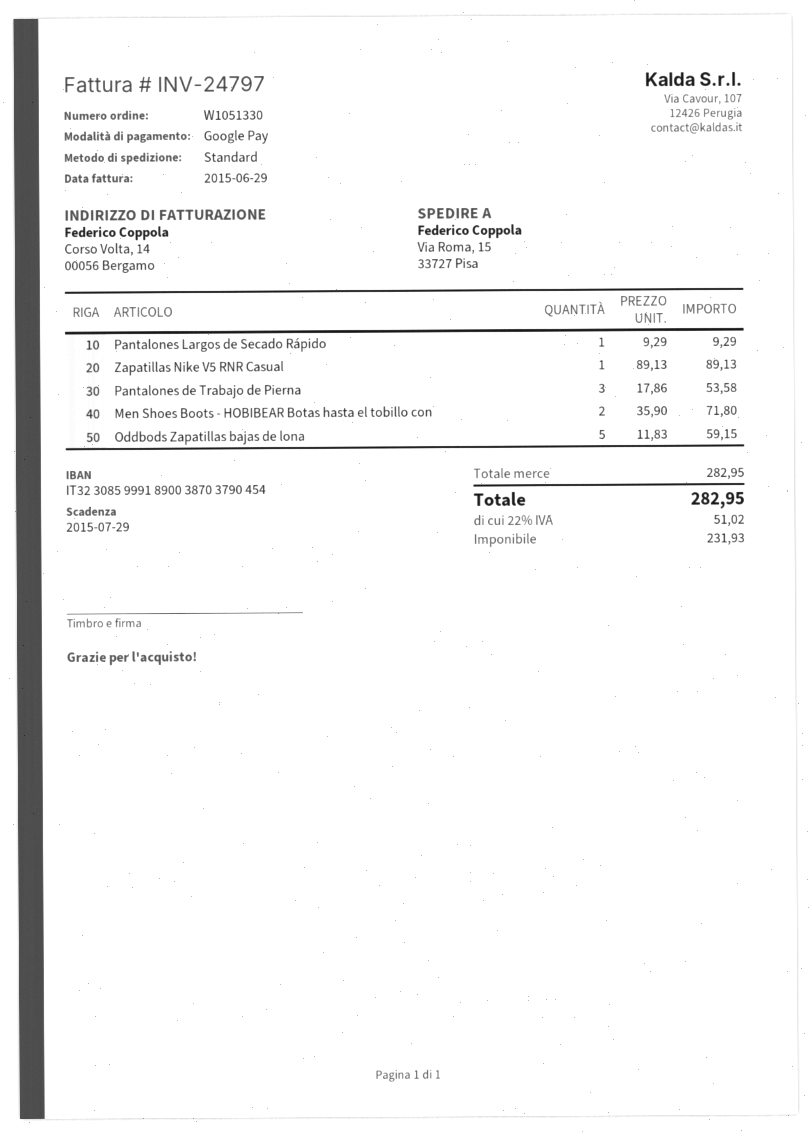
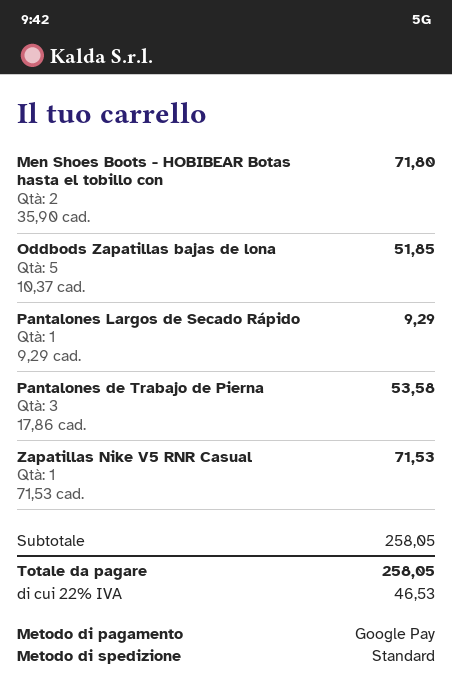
Zapatillas Nike V5 RNR Casual: 1 x 89.13 = 89.13 -> 1 x 71.53 = 71.53
Oddbods Zapatillas bajas de lona: 5 x 11.83 = 59.15 -> 5 x 10.37 = 51.85
subtotal: 282.95 -> 258.05
tax: 22% = 51.02 -> 22% = 46.53
total: 282.95 -> 258.05

